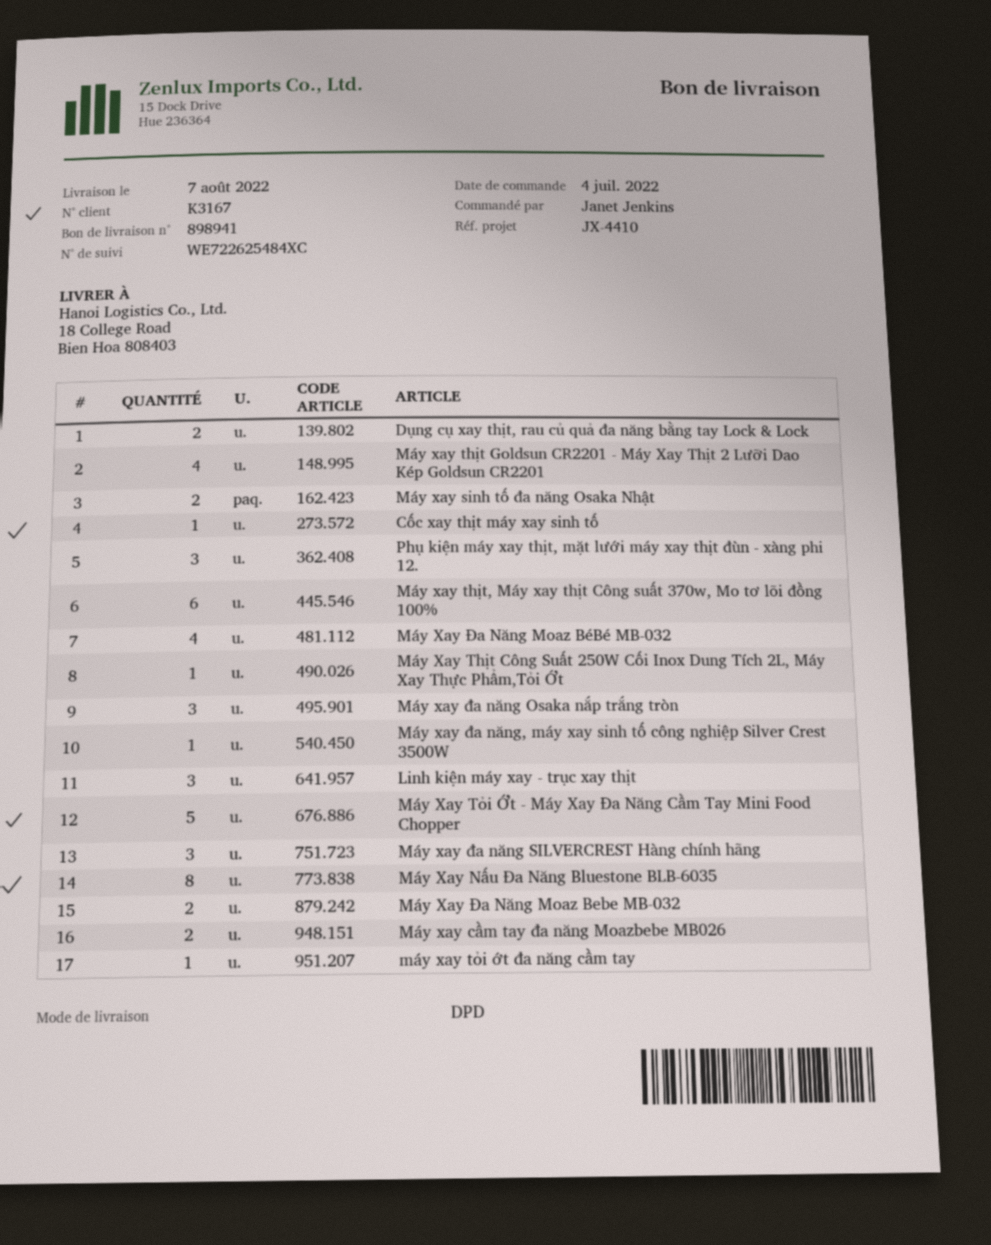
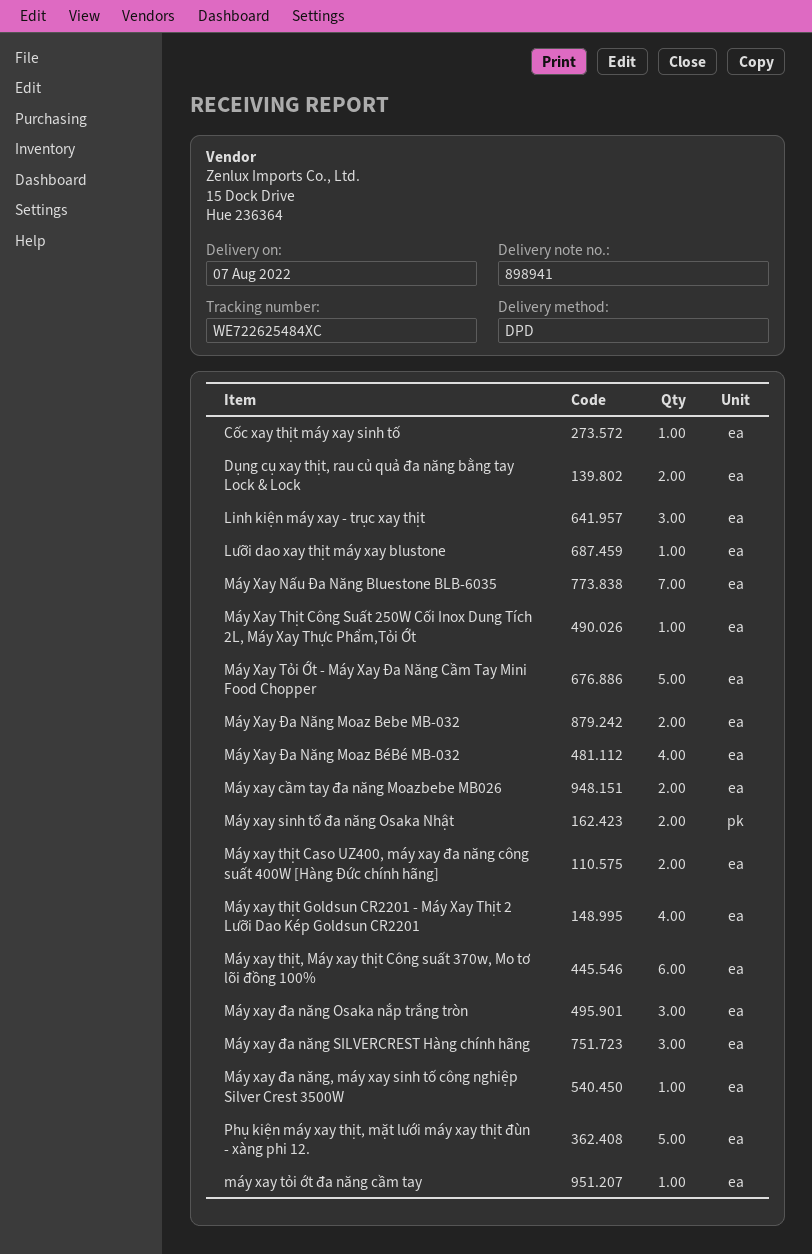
Phụ kiện máy xay thịt, mặt lưới máy xay thịt đùn - xàng phi 12.: 3 -> 5
Máy Xay Nấu Đa Năng Bluestone BLB-6035: 8 -> 7
Lưỡi dao xay thịt máy xay blustone: none -> 1
Máy xay thịt Caso UZ400, máy xay đa năng công suất 400W [Hàng Đức chính hãng]: none -> 2

